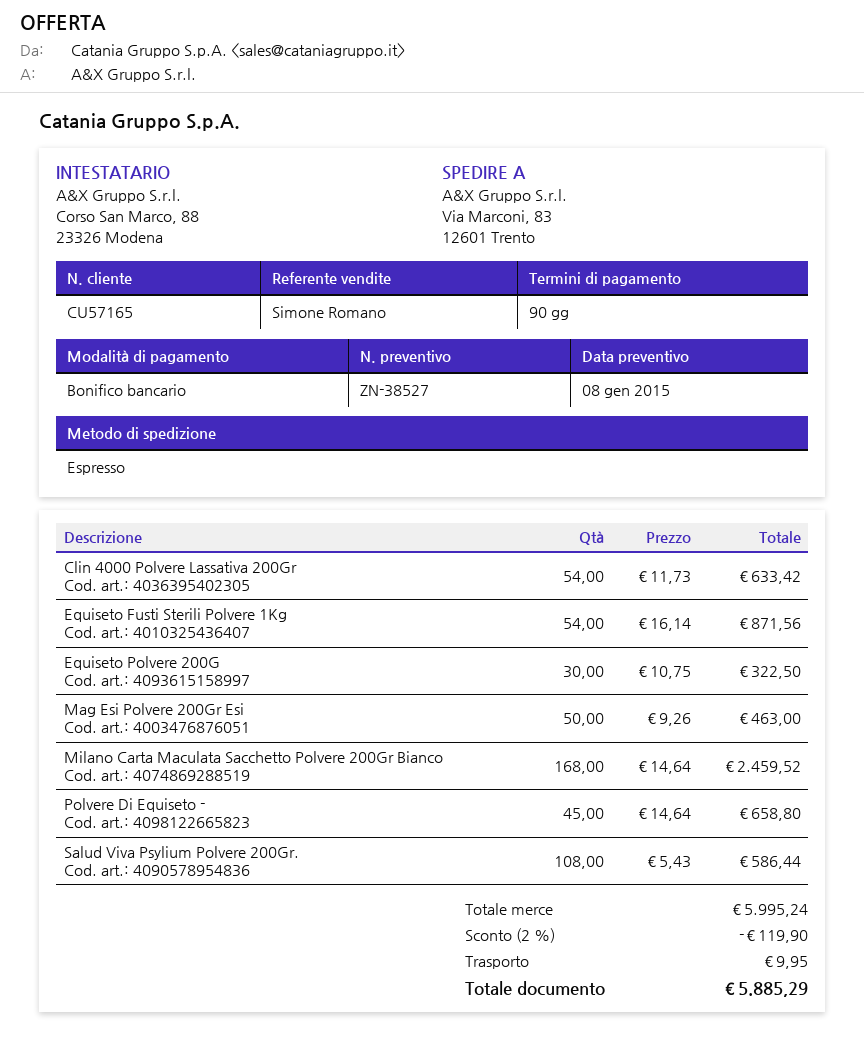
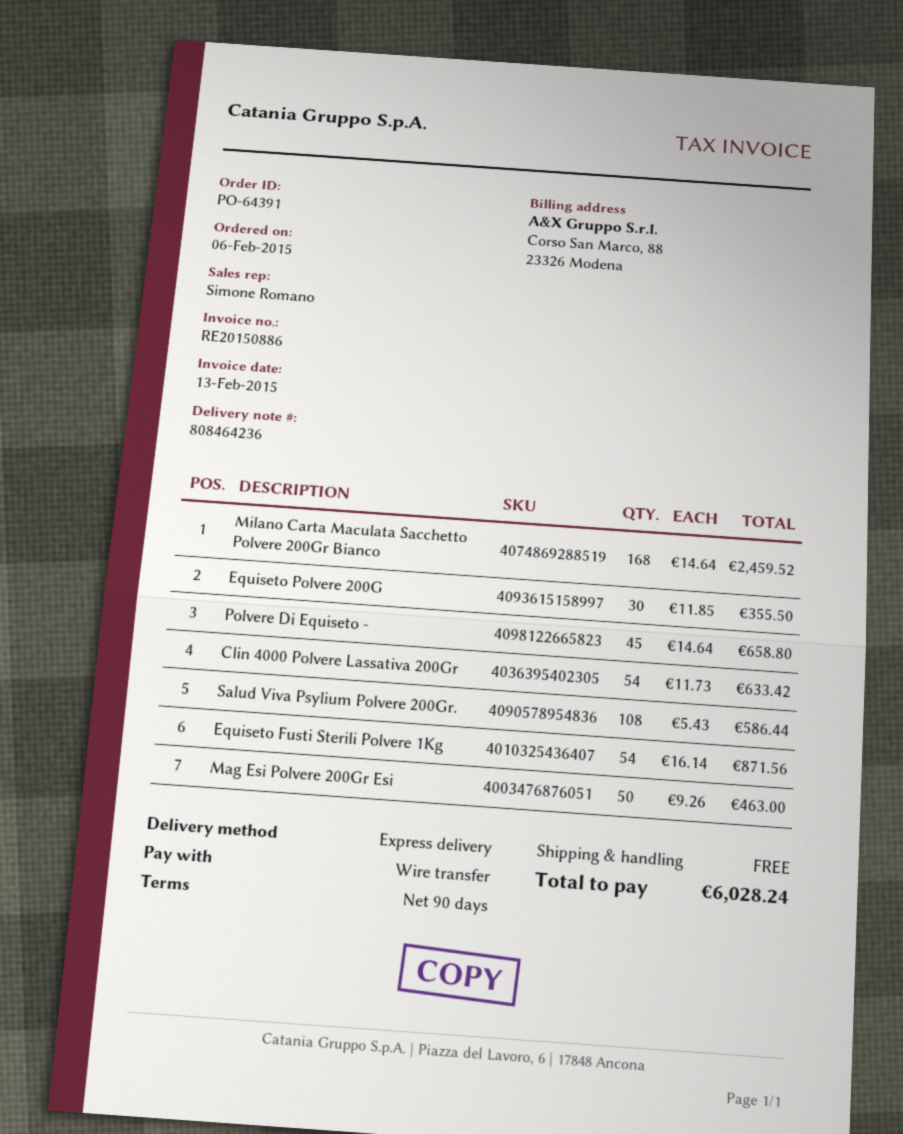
Equiseto Polvere 200G: 30 x 10.75 = 322.50 -> 30 x 11.85 = 355.50
discount: 2% = 119.90 -> none
shipping: 9.95 -> 0.00
total: 5885.29 -> 6028.24

